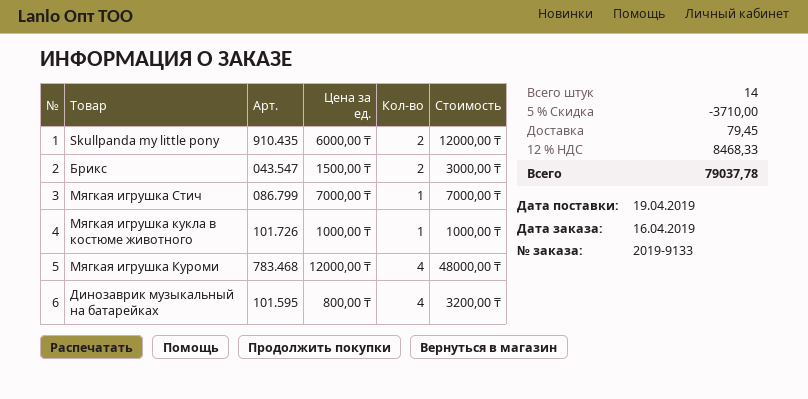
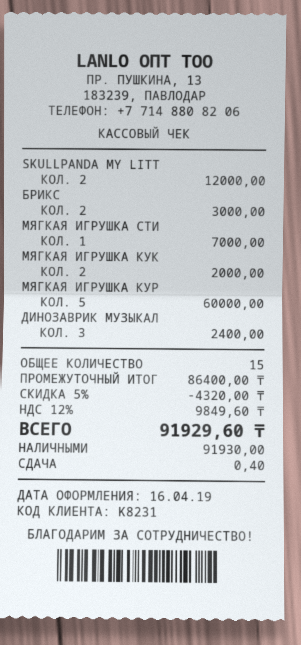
Мягкая игрушка кукла в костюме животного: 1 for 1000.00 -> 2 for 2000.00
Мягкая игрушка Куроми: 4 for 48000.00 -> 5 for 60000.00
Динозаврик музыкальный на батарейках: 4 for 3200.00 -> 3 for 2400.00
total quantity: 14 -> 15
discount: 5% = 3710.00 -> 5% = 4320.00
shipping: 79.45 -> none
tax: 12% = 8468.33 -> 12% = 9849.60
total: 79037.78 -> 91929.60

